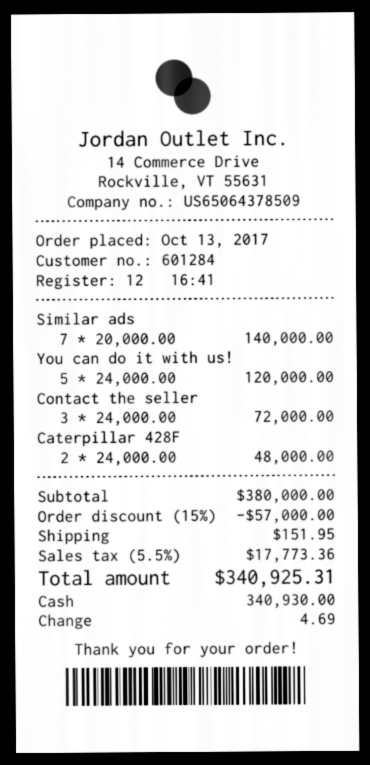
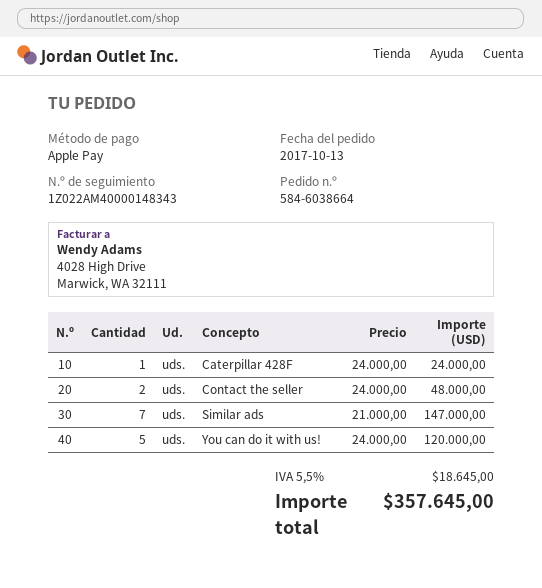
payment method: cash -> Apple Pay
Similar ads: 7 x 20000.00 = 140000.00 -> 7 x 21000.00 = 147000.00
Contact the seller: 3 x 24000.00 = 72000.00 -> 2 x 24000.00 = 48000.00
Caterpillar 428F: 2 x 24000.00 = 48000.00 -> 1 x 24000.00 = 24000.00
discount: 15% = 57000.00 -> none
shipping: 151.95 -> none
tax: 5.5% = 17773.36 -> 5.5% = 18645.00
total: 340925.31 -> 357645.00

